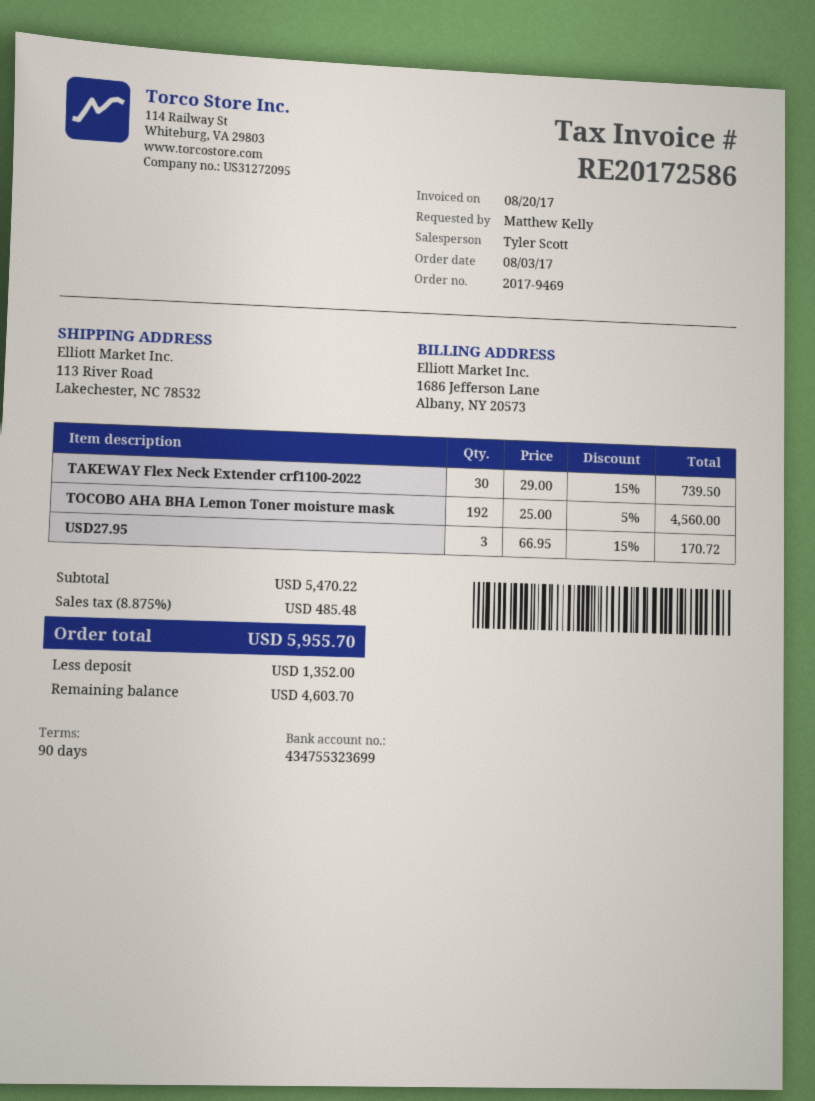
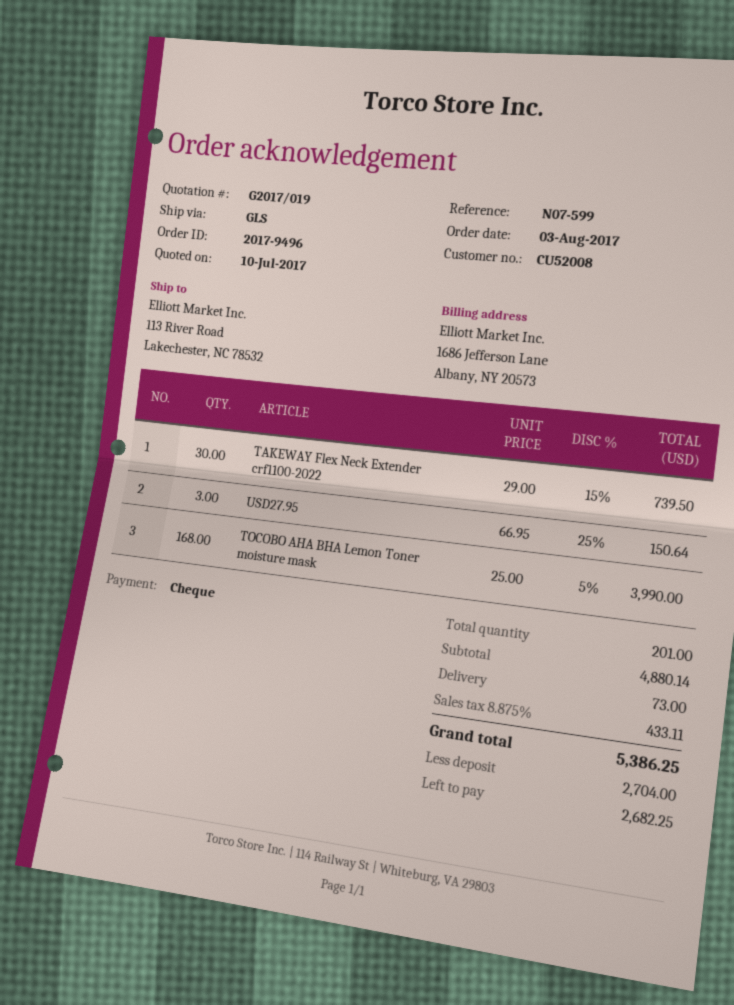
order number: 2017-9469 -> 2017-9496
TOCOBO AHA BHA Lemon Toner moisture mask: 192 x 25.00 - 5% = 4560.00 -> 168 x 25.00 - 5% = 3990.00
USD27.95: 3 x 66.95 - 15% = 170.72 -> 3 x 66.95 - 25% = 150.64
subtotal: 5470.22 -> 4880.14
shipping: none -> 73.00
tax: 8.875% = 485.48 -> 8.875% = 433.11
total: 5955.70 -> 5386.25
deposit: 1352.00 -> 2704.00
balance: 4603.70 -> 2682.25

